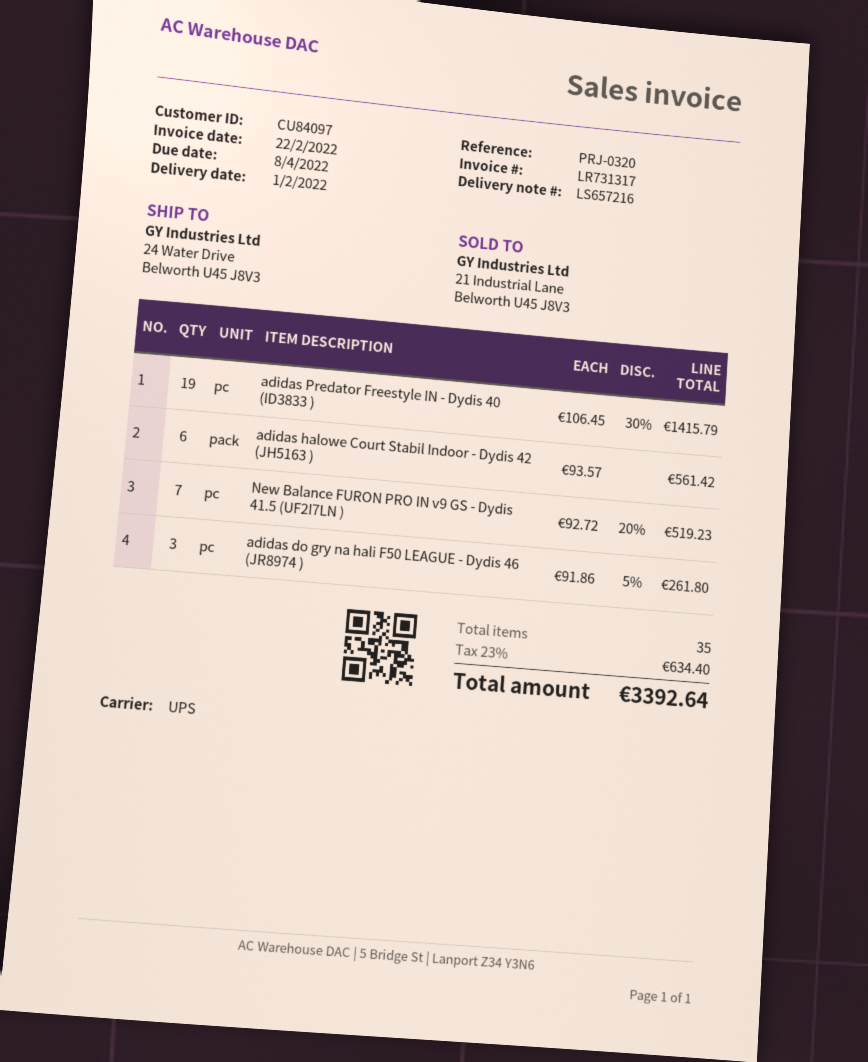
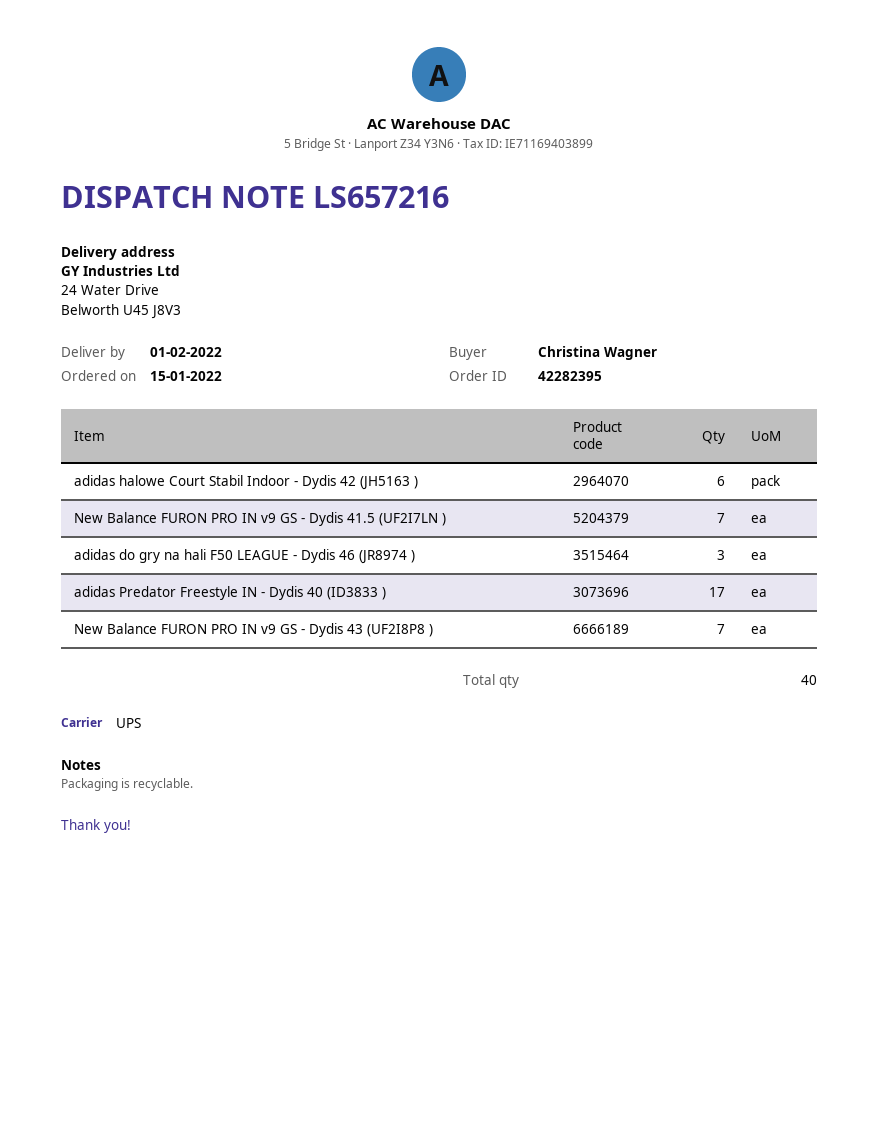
adidas Predator Freestyle IN - Dydis 40 (ID3833 ): 19 -> 17
New Balance FURON PRO IN v9 GS - Dydis 43 (UF2I8P8 ): none -> 7
total quantity: 35 -> 40

